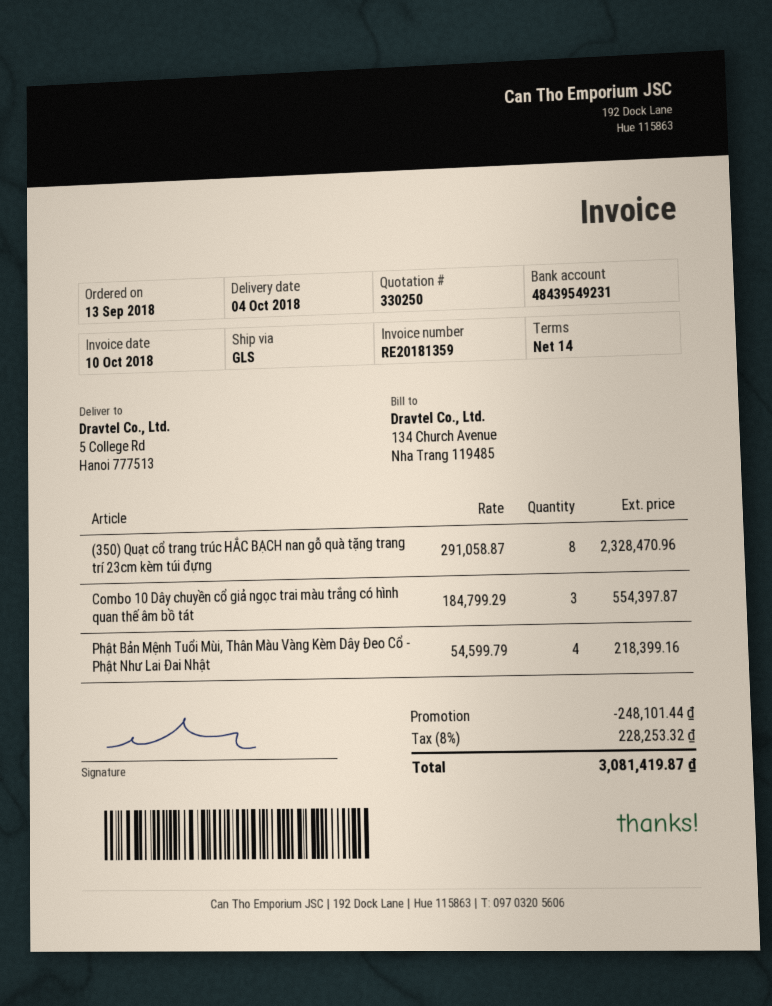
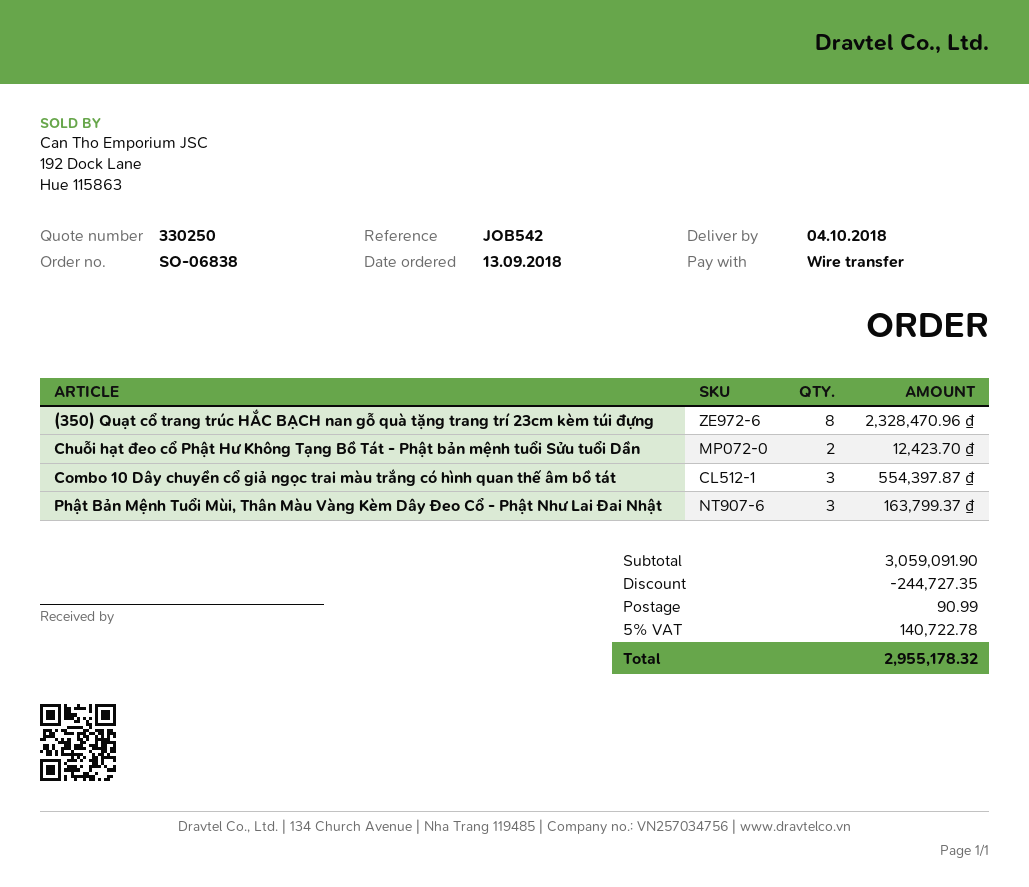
Phật Bản Mệnh Tuổi Mùi, Thân Màu Vàng Kèm Dây Đeo Cổ - Phật Như Lai Đai Nhật: 4 for 218399.16 -> 3 for 163799.37
Chuỗi hạt đeo cổ Phật Hư Không Tạng Bồ Tát - Phật bản mệnh tuổi Sửu tuổi Dần: none -> 2 for 12423.70
discount: 248101.44 -> 244727.35
shipping: none -> 90.99
tax: 8% = 228253.32 -> 5% = 140722.78
total: 3081419.87 -> 2955178.32

